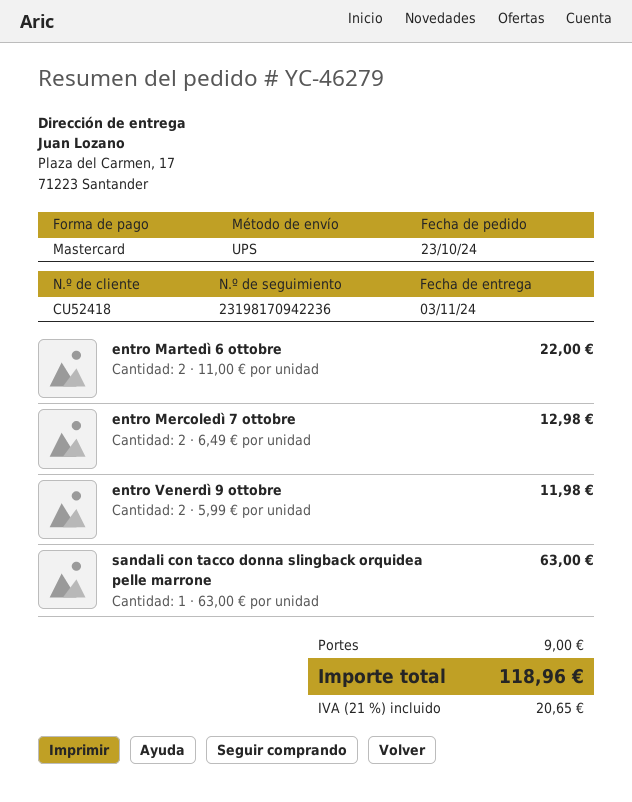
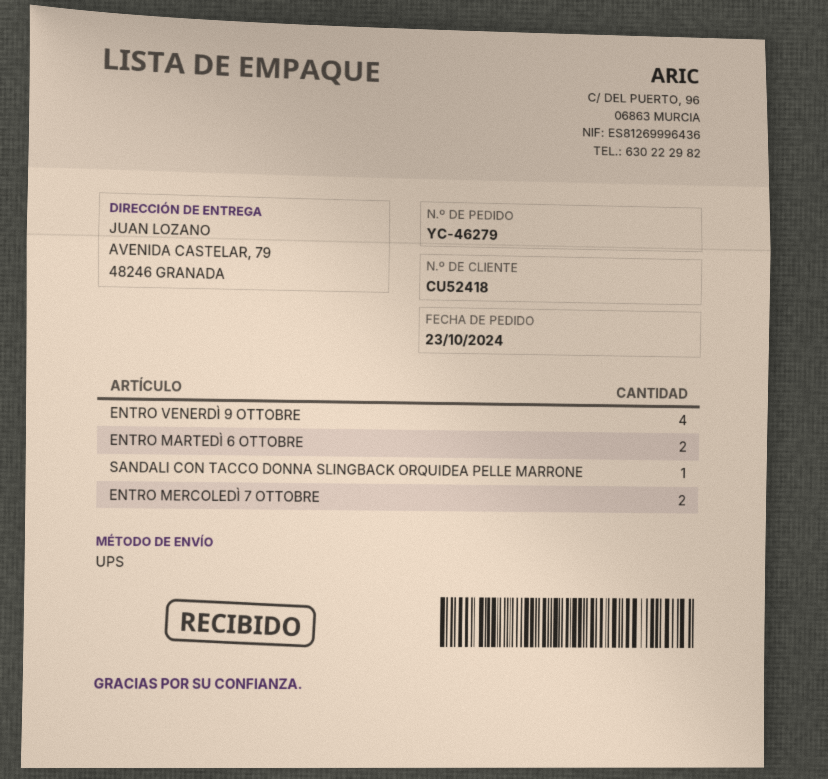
ship to: Plaza del Carmen, 17, 71223 Santander -> AVENIDA CASTELAR, 79, 48246 GRANADA
entro Venerdì 9 ottobre: 2 -> 4

